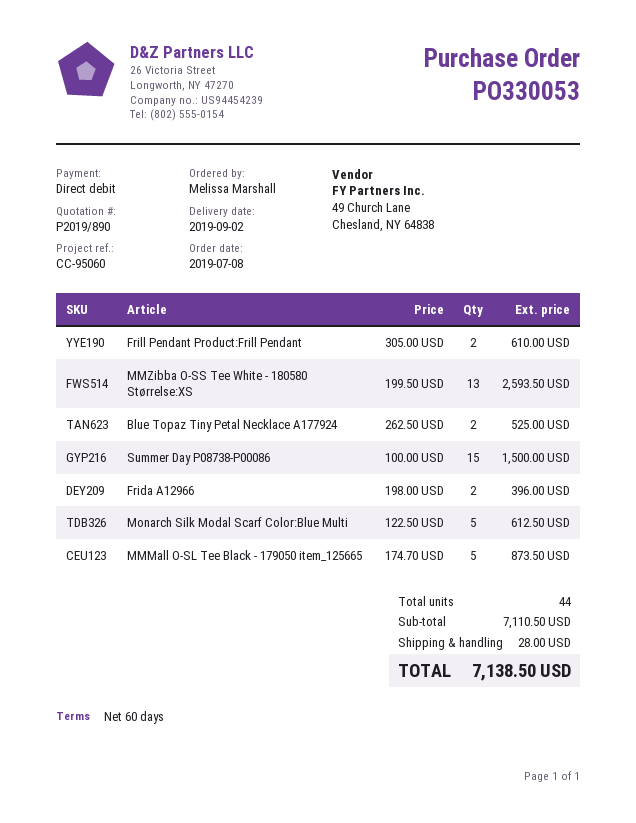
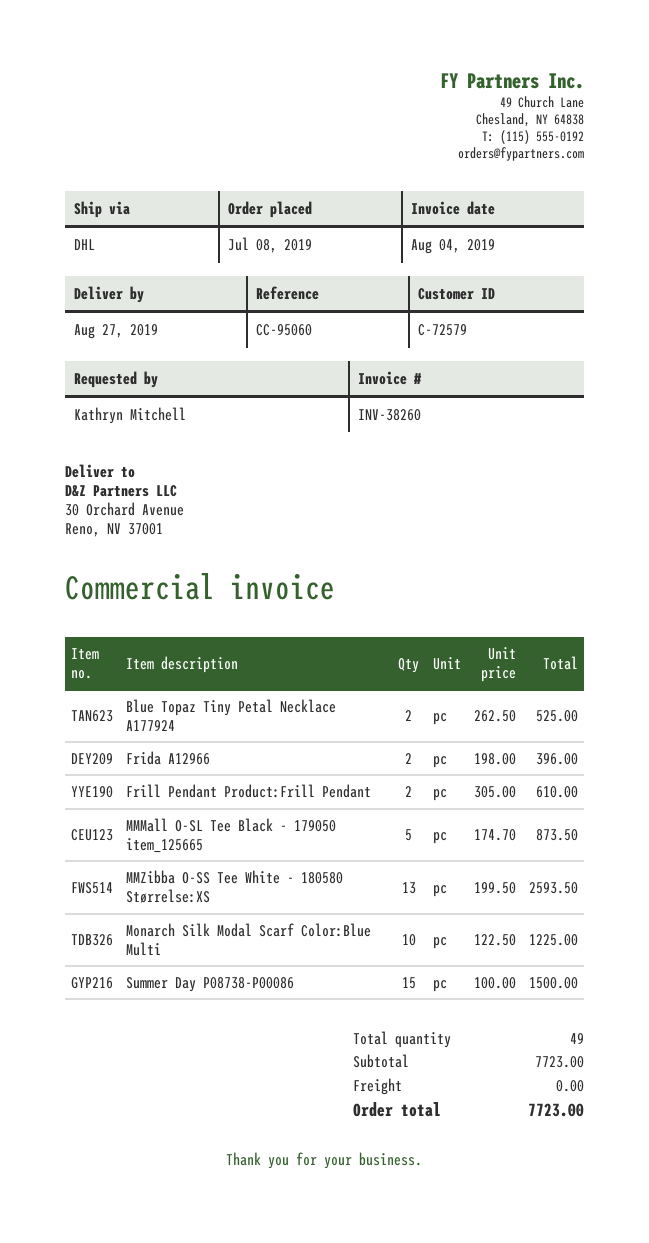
delivery date: 2019-09-02 -> 2019-08-27
ordered by: Melissa Marshall -> Kathryn Mitchell
Monarch Silk Modal Scarf Color:Blue Multi: 5 x 122.50 = 612.50 -> 10 x 122.50 = 1225.00
total quantity: 44 -> 49
subtotal: 7110.50 -> 7723.00
shipping: 28.00 -> 0.00
total: 7138.50 -> 7723.00

